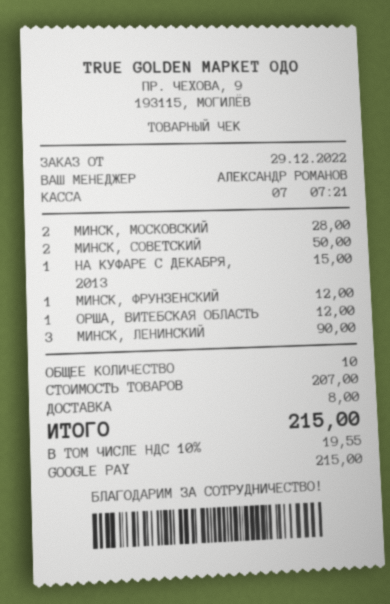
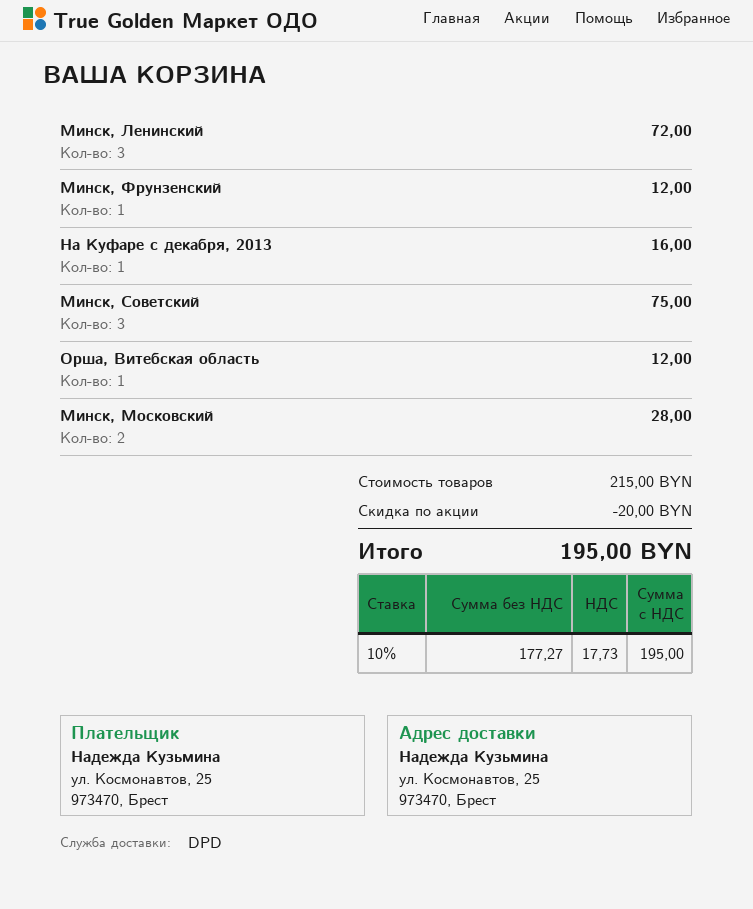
МИНСК, СОВЕТСКИЙ: 2 for 50.00 -> 3 for 75.00
НА КУФАРЕ С ДЕКАБРЯ, 2013: 1 for 15.00 -> 1 for 16.00
МИНСК, ЛЕНИНСКИЙ: 3 for 90.00 -> 3 for 72.00
subtotal: 207.00 -> 215.00
discount: none -> 20.00
shipping: 8.00 -> none
tax: 10% = 19.55 -> 10% = 17.73
total: 215.00 -> 195.00

